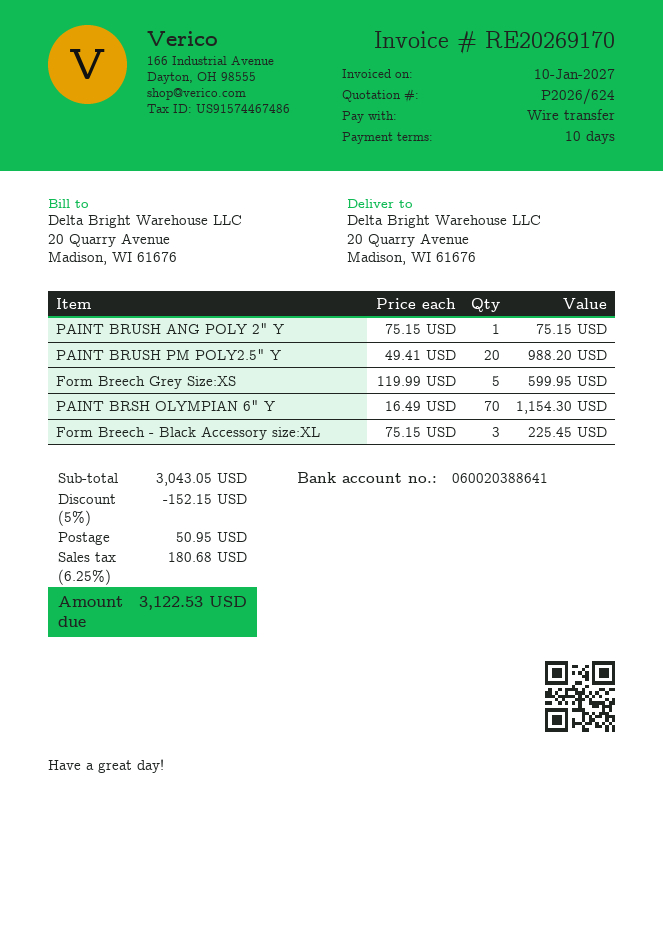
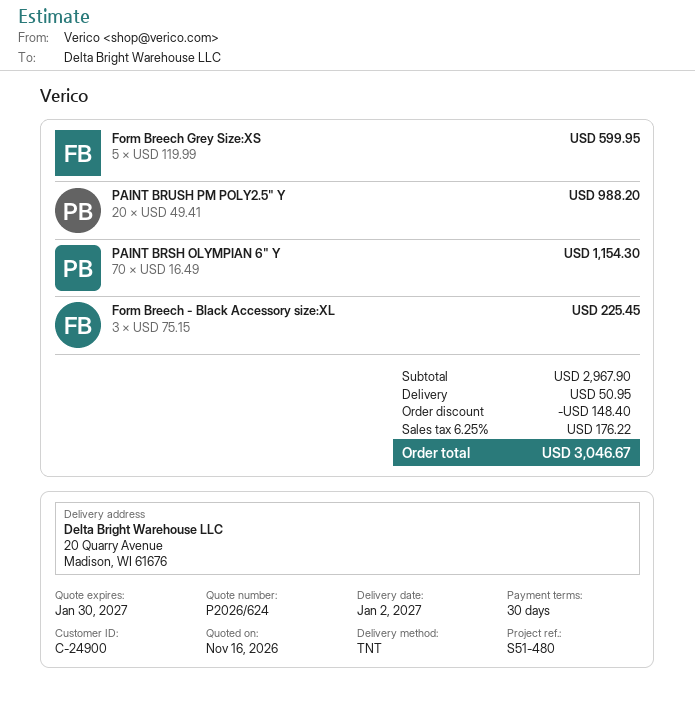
payment terms: 10 days -> 30 days
PAINT BRUSH ANG POLY 2" Y: 1 x 75.15 = 75.15 -> none
subtotal: 3043.05 -> 2967.90
discount: 152.15 -> 148.40
tax: 6.25% = 180.68 -> 6.25% = 176.22
total: 3122.53 -> 3046.67

